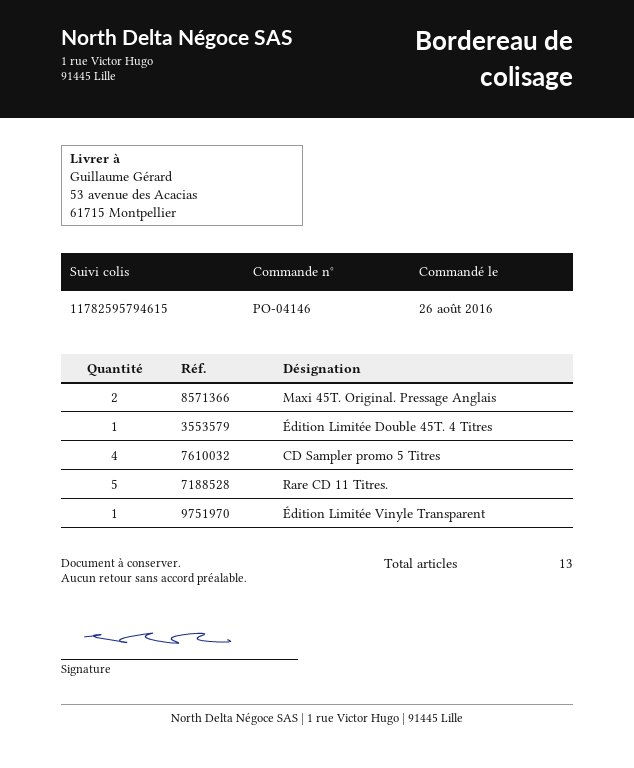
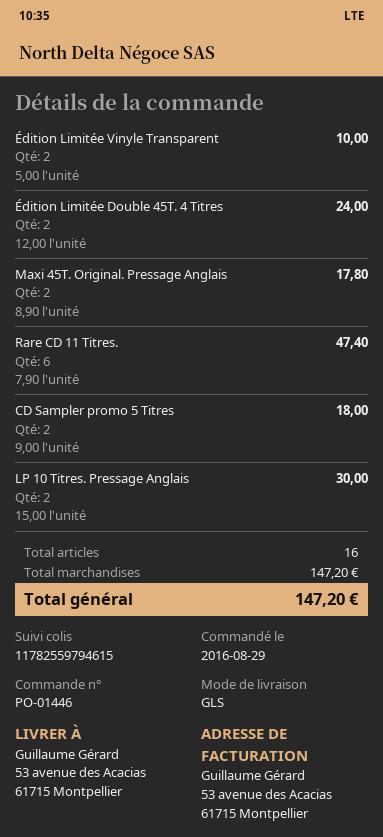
order number: PO-04146 -> PO-01446
order date: 2016-08-26 -> 2016-08-29
tracking number: 11782595794615 -> 11782559794615
Édition Limitée Double 45T. 4 Titres: 1 -> 2
CD Sampler promo 5 Titres: 4 -> 2
Rare CD 11 Titres.: 5 -> 6
Édition Limitée Vinyle Transparent: 1 -> 2
LP 10 Titres. Pressage Anglais: none -> 2
total quantity: 13 -> 16

